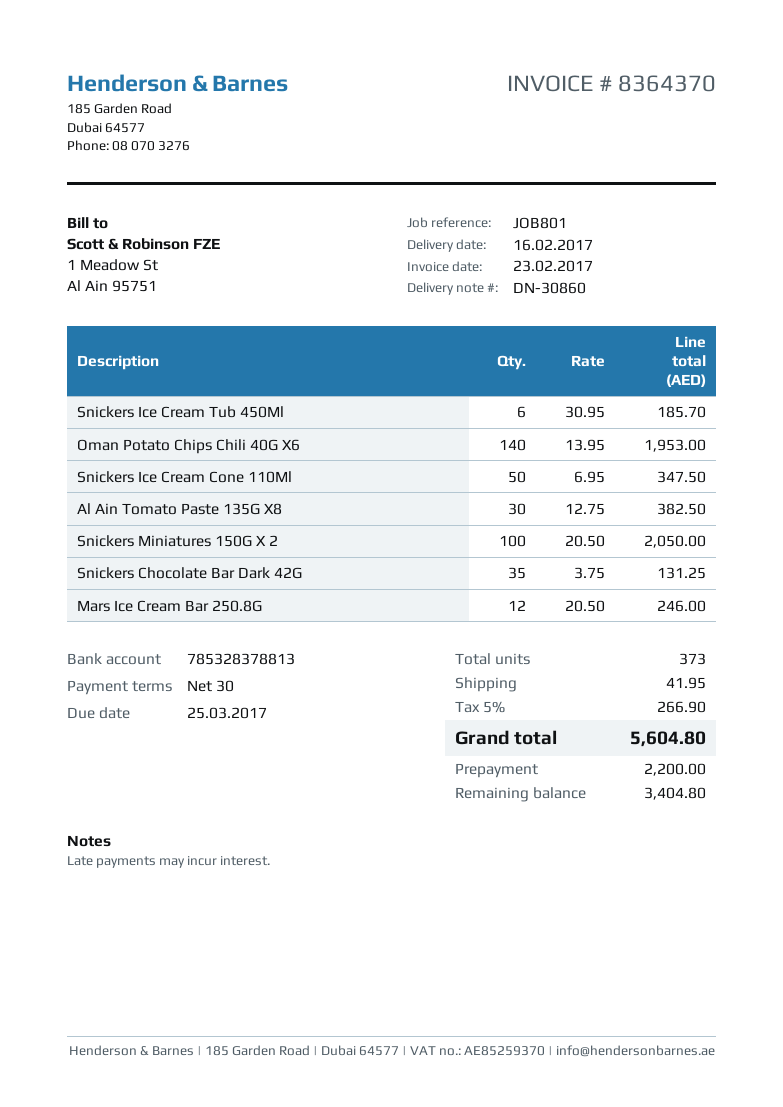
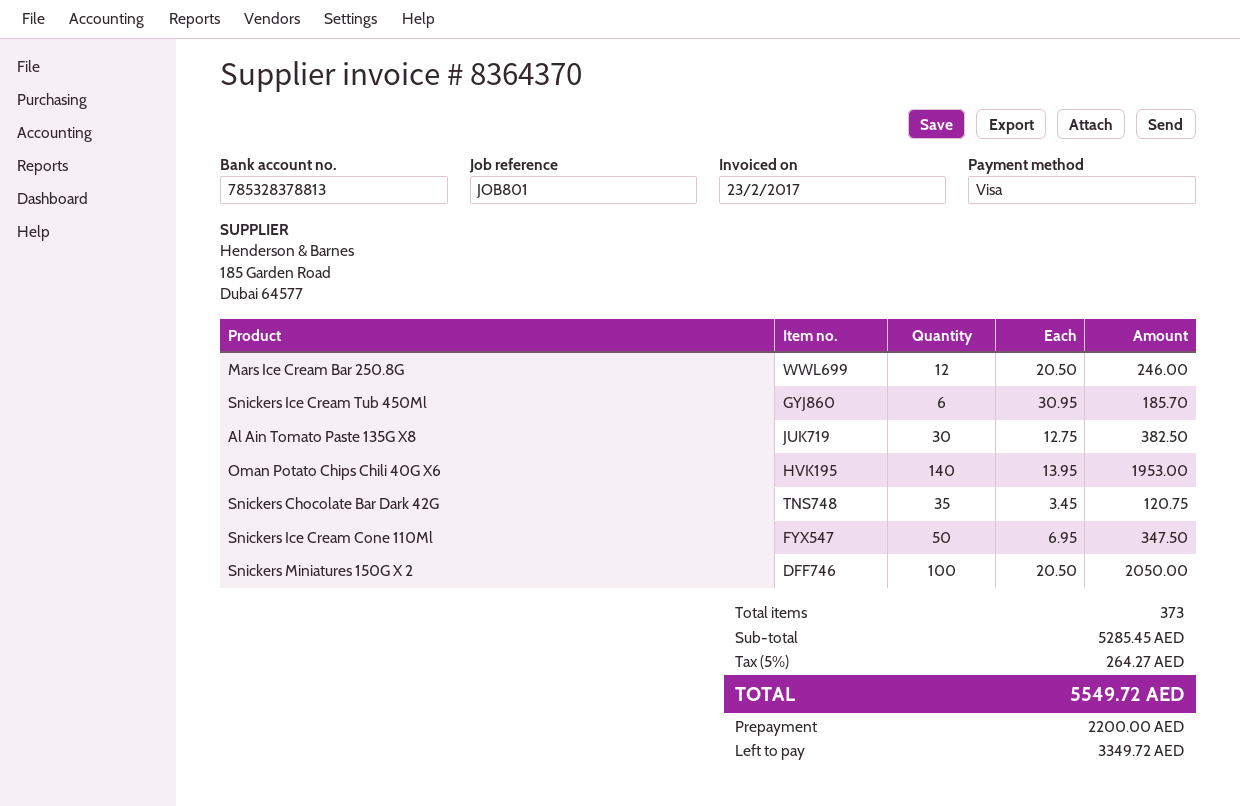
Snickers Chocolate Bar Dark 42G: 35 x 3.75 = 131.25 -> 35 x 3.45 = 120.75
shipping: 41.95 -> none
tax: 5% = 266.90 -> 5% = 264.27
total: 5604.80 -> 5549.72
balance: 3404.80 -> 3349.72

